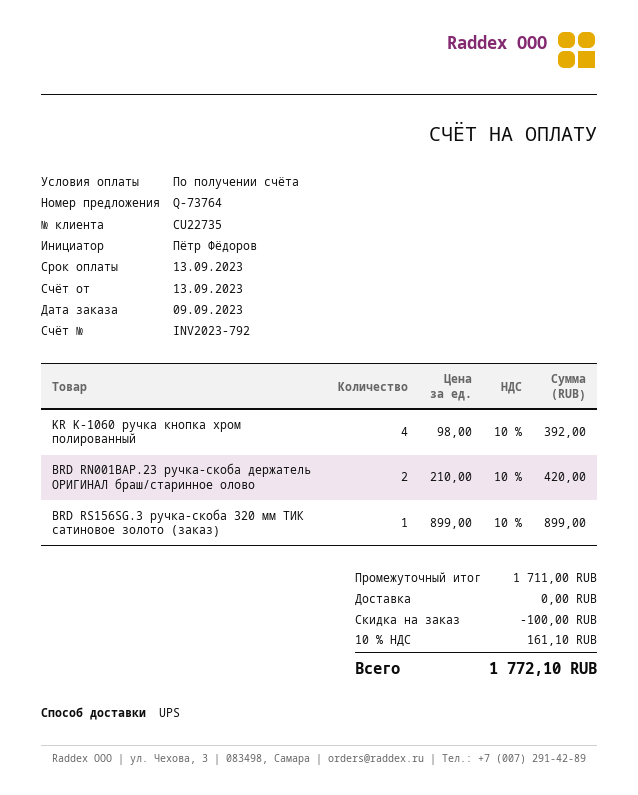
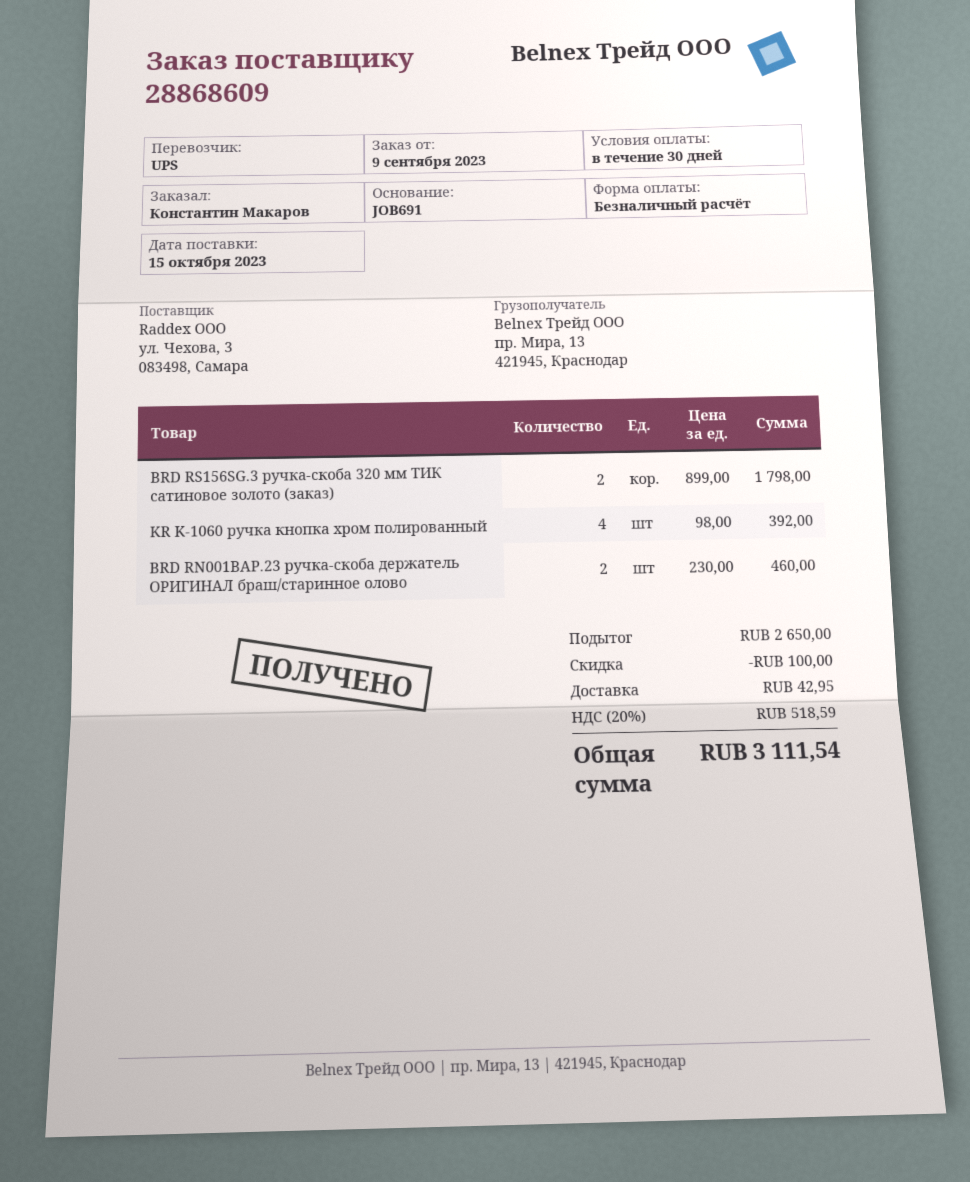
payment terms: on receipt -> 30 days
ordered by: Пётр Фёдоров -> Константин Макаров
BRD RN001BAP.23 ручка-скоба держатель ОРИГИНАЛ браш/старинное олово: 2 x 210.00 = 420.00 -> 2 x 230.00 = 460.00
BRD RS156SG.3 ручка-скоба 320 мм ТИК сатиновое золото (заказ): 1 x 899.00 = 899.00 -> 2 x 899.00 = 1798.00
subtotal: 1711.00 -> 2650.00
shipping: 0.00 -> 42.95
tax: 10% = 161.10 -> 20% = 518.59
total: 1772.10 -> 3111.54

